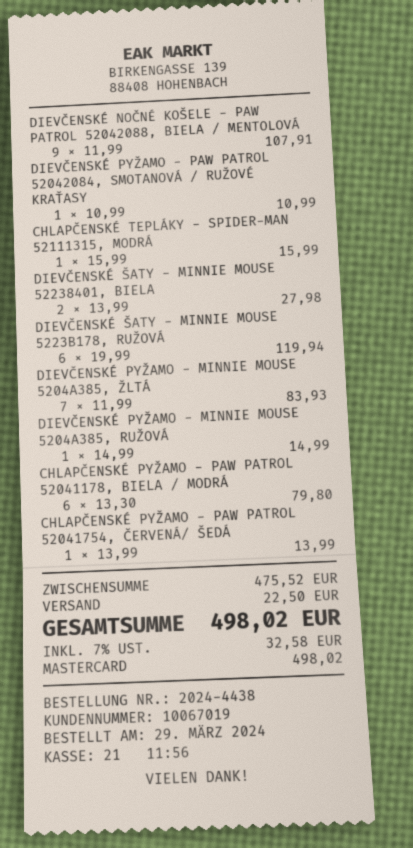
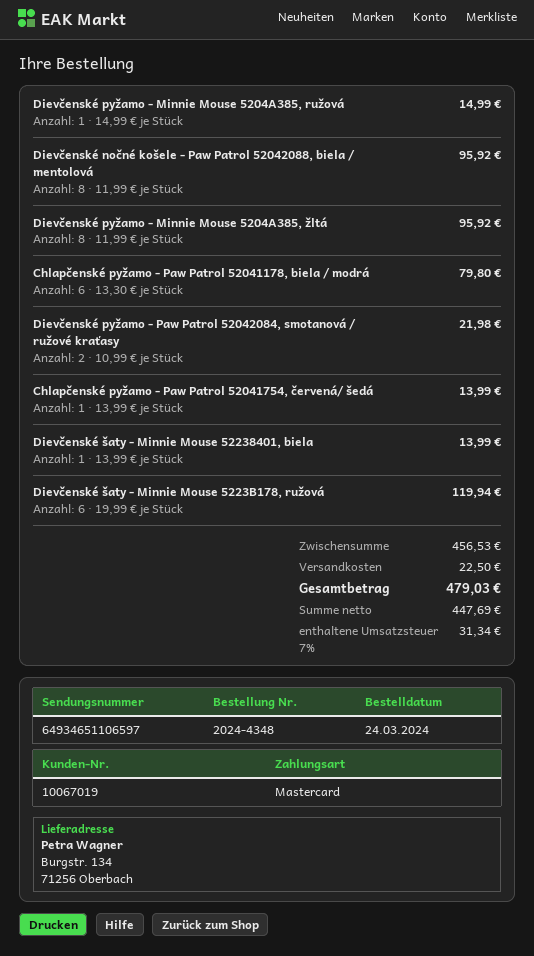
order number: 2024-4438 -> 2024-4348
order date: 2024-03-29 -> 2024-03-24
DIEVČENSKÉ NOČNÉ KOŠELE - PAW PATROL 52042088, BIELA / MENTOLOVÁ: 9 x 11.99 = 107.91 -> 8 x 11.99 = 95.92
DIEVČENSKÉ PYŽAMO - PAW PATROL 52042084, SMOTANOVÁ / RUŽOVÉ KRAŤASY: 1 x 10.99 = 10.99 -> 2 x 10.99 = 21.98
CHLAPČENSKÉ TEPLÁKY - SPIDER-MAN 52111315, MODRÁ: 1 x 15.99 = 15.99 -> none
DIEVČENSKÉ ŠATY - MINNIE MOUSE 52238401, BIELA: 2 x 13.99 = 27.98 -> 1 x 13.99 = 13.99
DIEVČENSKÉ PYŽAMO - MINNIE MOUSE 5204A385, ŽLTÁ: 7 x 11.99 = 83.93 -> 8 x 11.99 = 95.92
subtotal: 475.52 -> 456.53
tax: 7% = 32.58 -> 7% = 31.34
total: 498.02 -> 479.03

